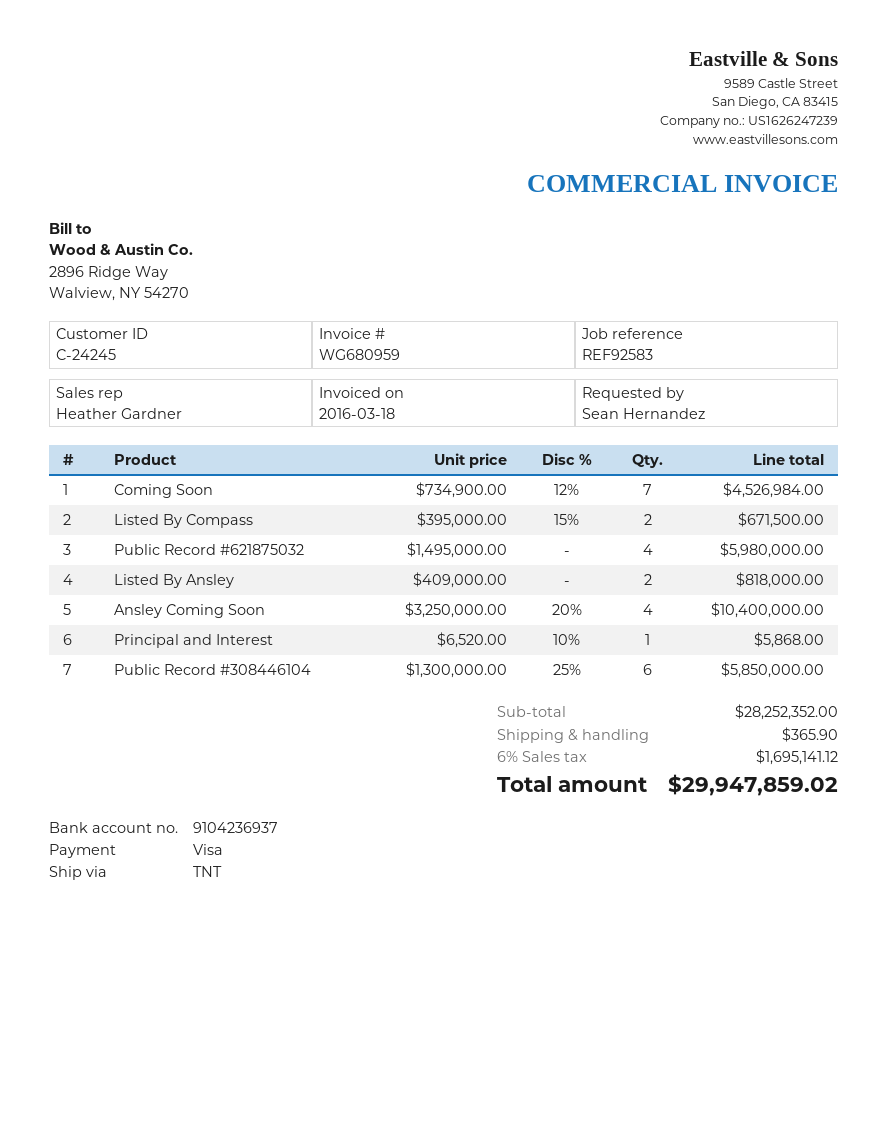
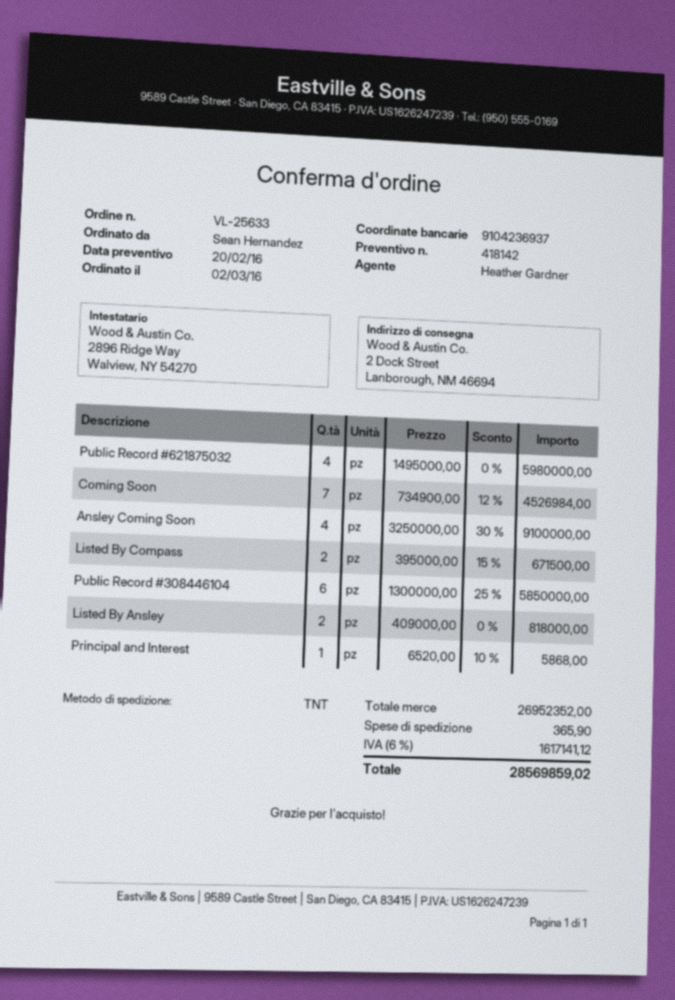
Ansley Coming Soon: 4 x 3250000.00 - 20% = 10400000.00 -> 4 x 3250000.00 - 30% = 9100000.00
subtotal: 28252352.00 -> 26952352.00
tax: 6% = 1695141.12 -> 6% = 1617141.12
total: 29947859.02 -> 28569859.02

